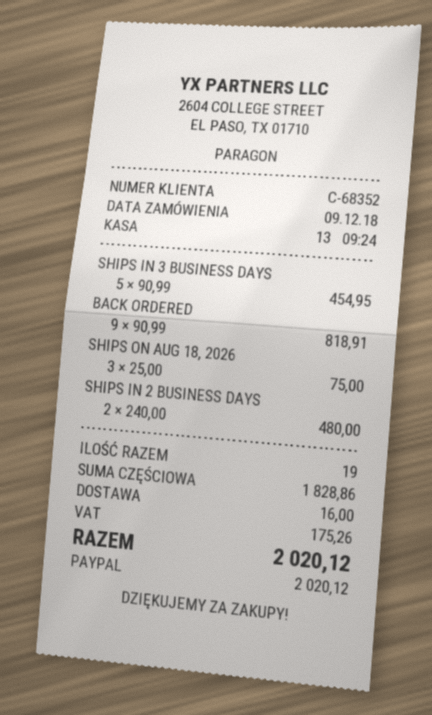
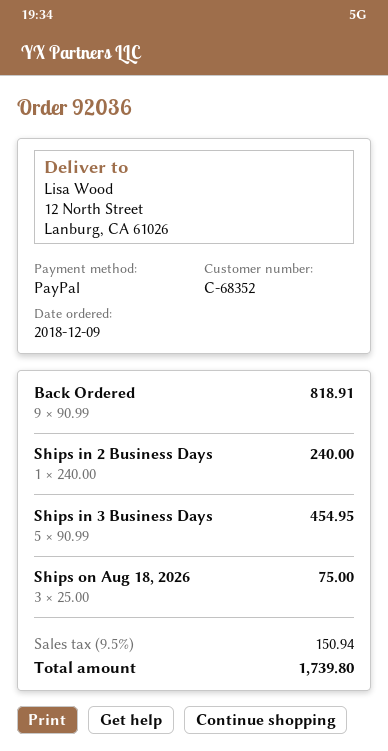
SHIPS IN 2 BUSINESS DAYS: 2 x 240.00 = 480.00 -> 1 x 240.00 = 240.00
shipping: 16.00 -> none
tax: 175.26 -> 150.94
total: 2020.12 -> 1739.80

